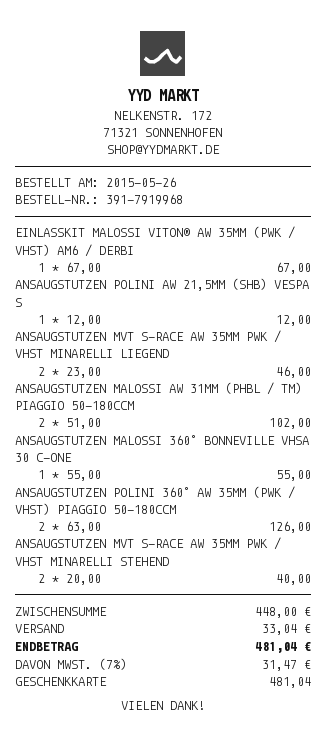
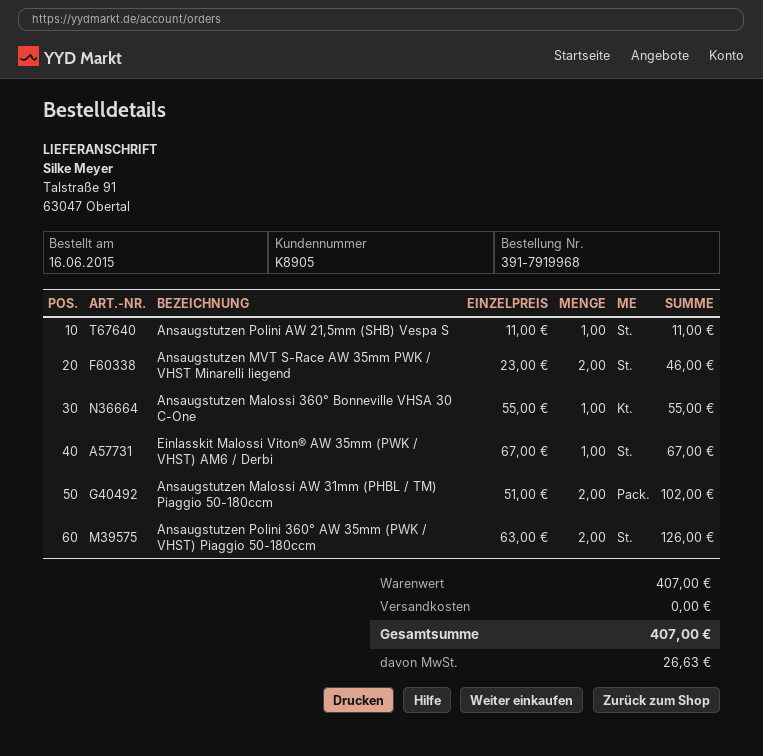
order date: 2015-05-26 -> 2015-06-16
ANSAUGSTUTZEN POLINI AW 21,5MM (SHB) VESPA S: 1 x 12.00 = 12.00 -> 1 x 11.00 = 11.00
ANSAUGSTUTZEN MVT S-RACE AW 35MM PWK / VHST MINARELLI STEHEND: 2 x 20.00 = 40.00 -> none
subtotal: 448.00 -> 407.00
shipping: 33.04 -> 0.00
tax: 31.47 -> 26.63
total: 481.04 -> 407.00

